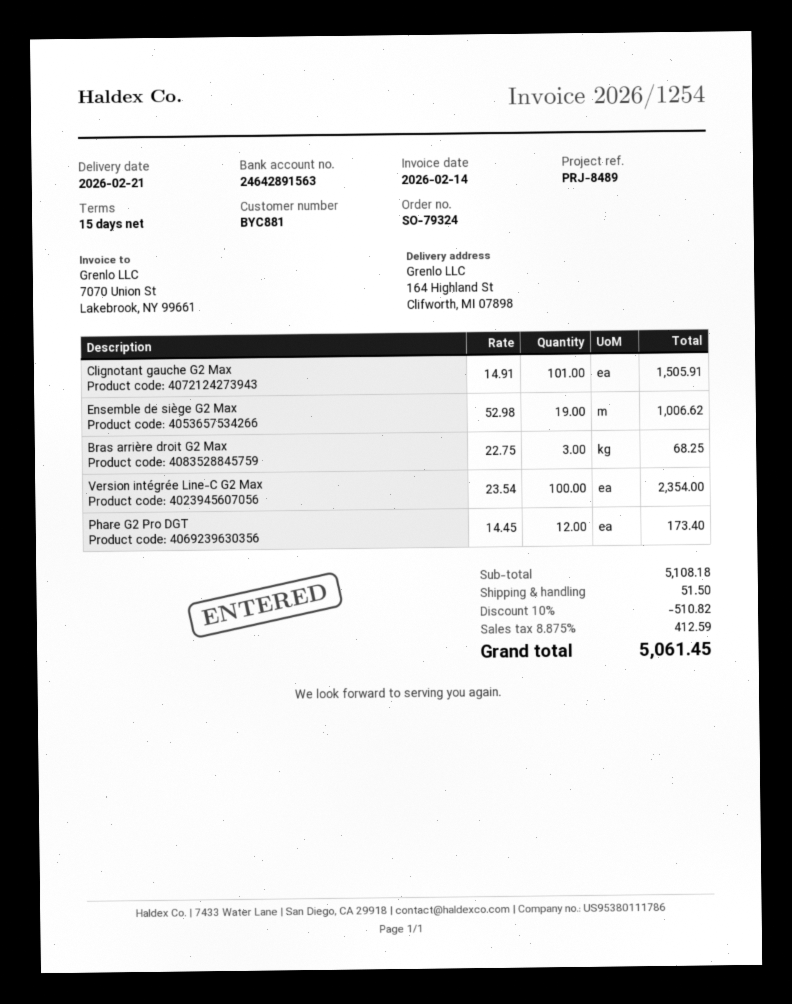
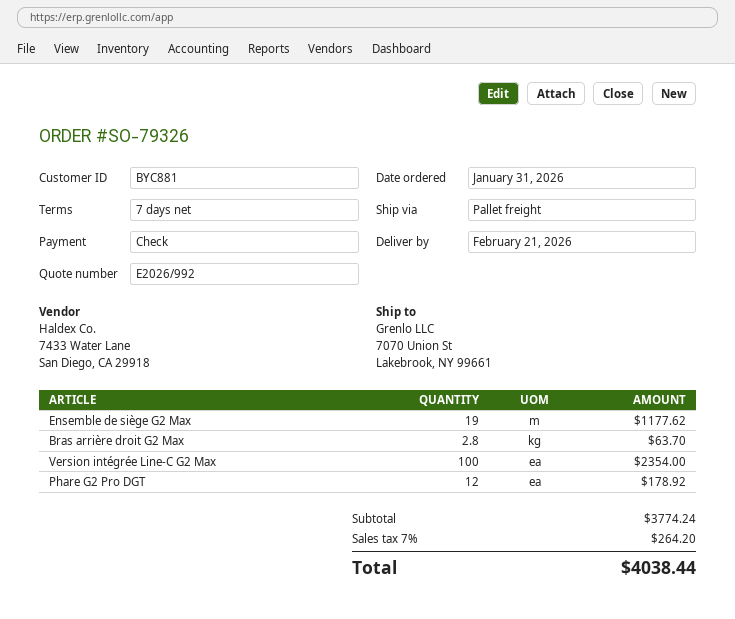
order number: SO-79324 -> SO-79326
payment terms: 15 days -> 7 days
ship to: 164 Highland St, Clifworth, MI 07898 -> 7070 Union St, Lakebrook, NY 99661
Clignotant gauche G2 Max: 101 for 1505.91 -> none
Ensemble de siège G2 Max: 19 for 1006.62 -> 19 for 1177.62
Bras arrière droit G2 Max: 3 for 68.25 -> 2.8 for 63.70
Phare G2 Pro DGT: 12 for 173.40 -> 12 for 178.92
subtotal: 5108.18 -> 3774.24
discount: 10% = 510.82 -> none
shipping: 51.50 -> none
tax: 8.875% = 412.59 -> 7% = 264.20
total: 5061.45 -> 4038.44

